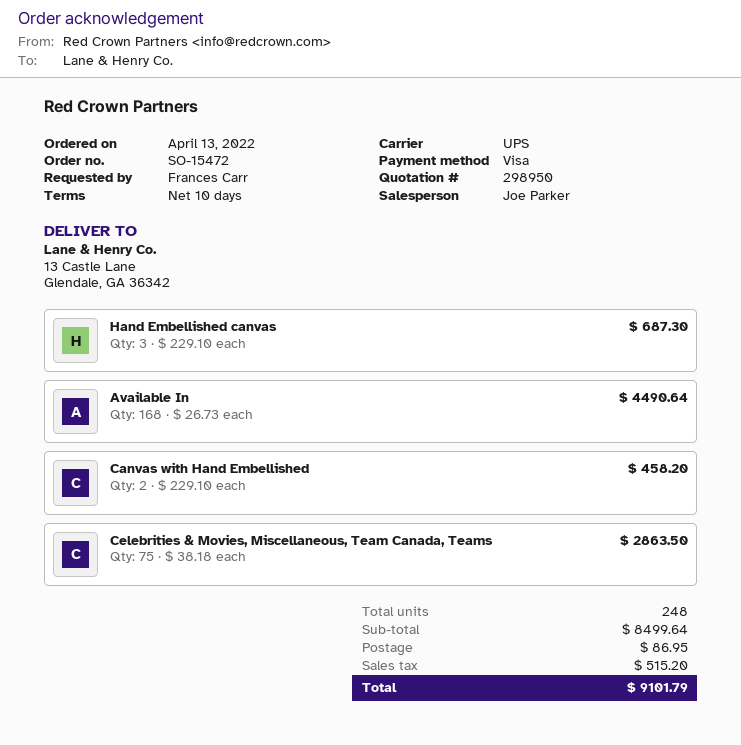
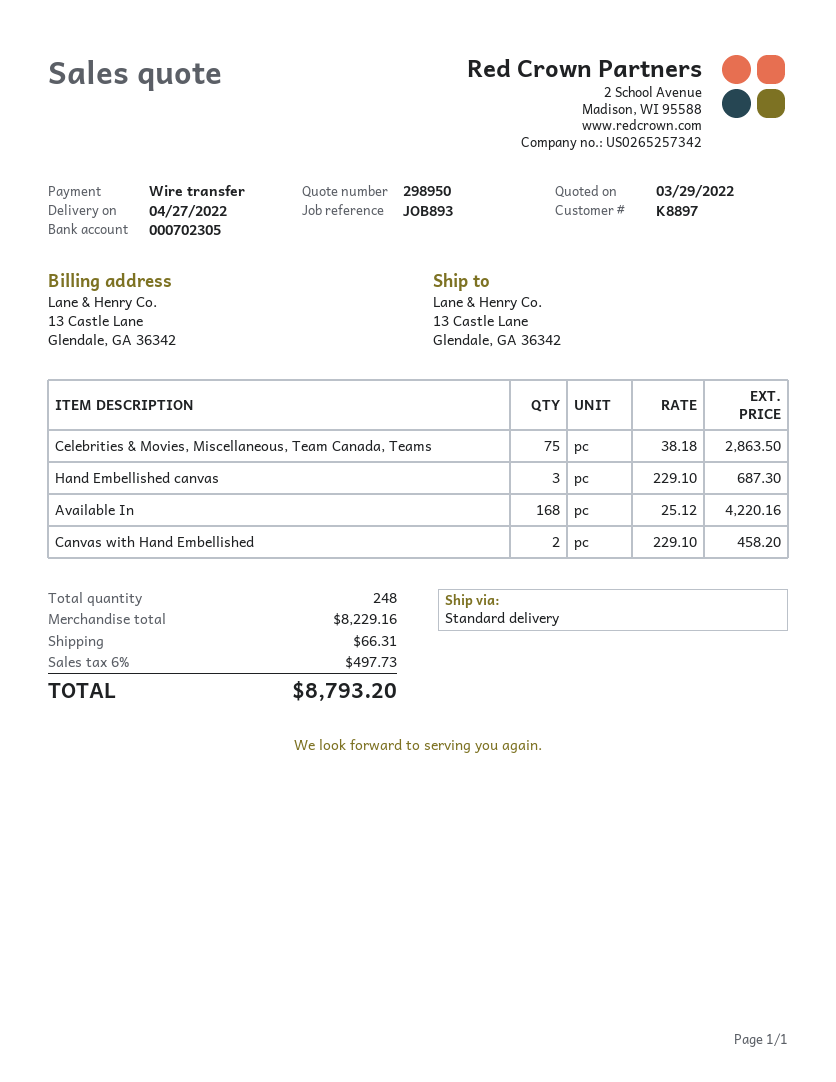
payment method: Visa -> bank transfer
shipping method: UPS -> standard
Available In: 168 x 26.73 = 4490.64 -> 168 x 25.12 = 4220.16
subtotal: 8499.64 -> 8229.16
shipping: 86.95 -> 66.31
tax: 515.20 -> 497.73
total: 9101.79 -> 8793.20

